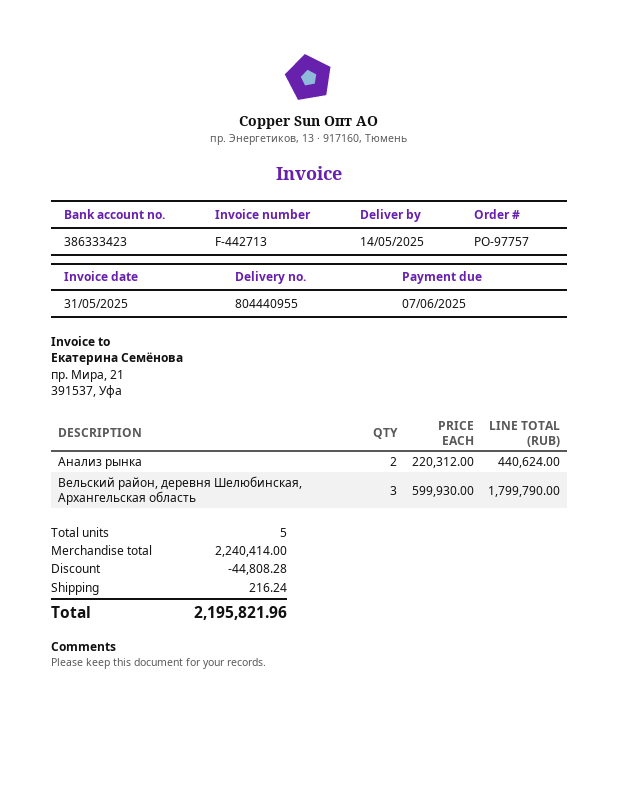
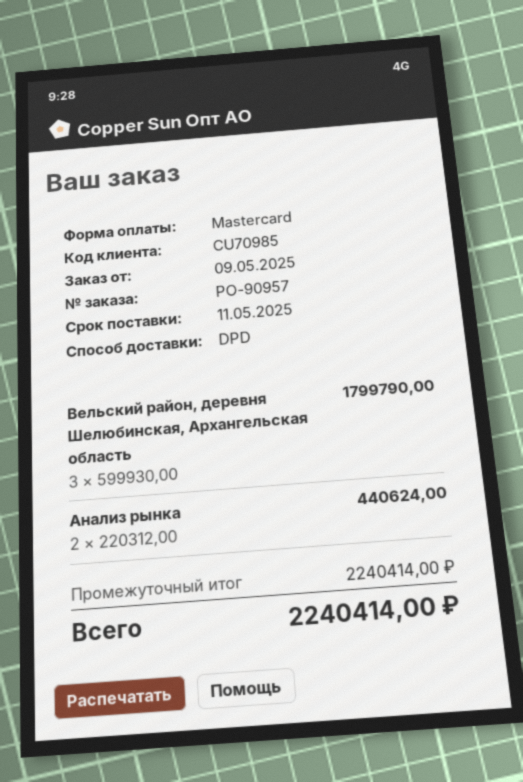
order number: PO-97757 -> PO-90957
delivery date: 2025-05-14 -> 2025-05-11
discount: 44808.28 -> none
shipping: 216.24 -> none
total: 2195821.96 -> 2240414.00

